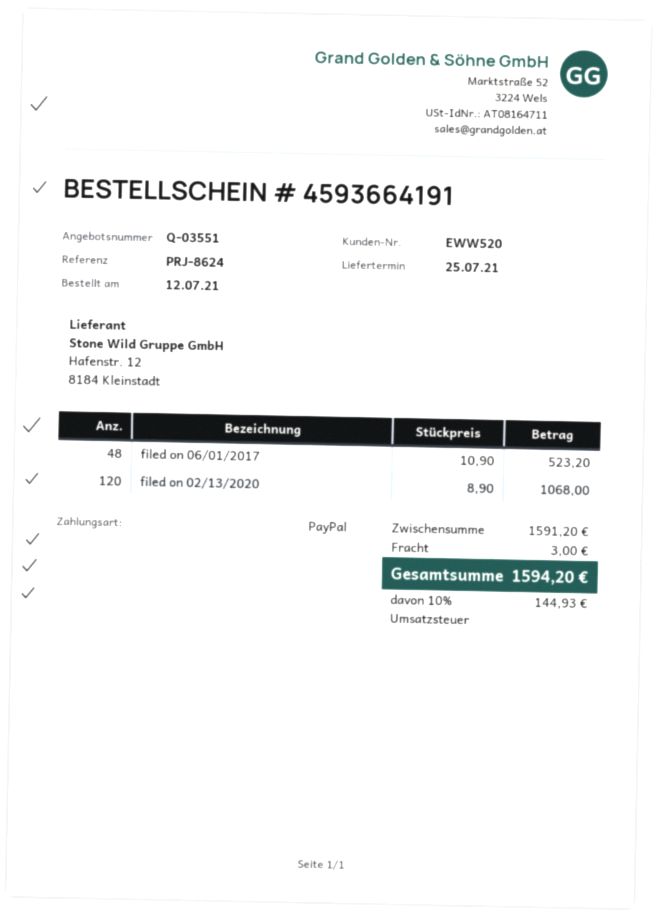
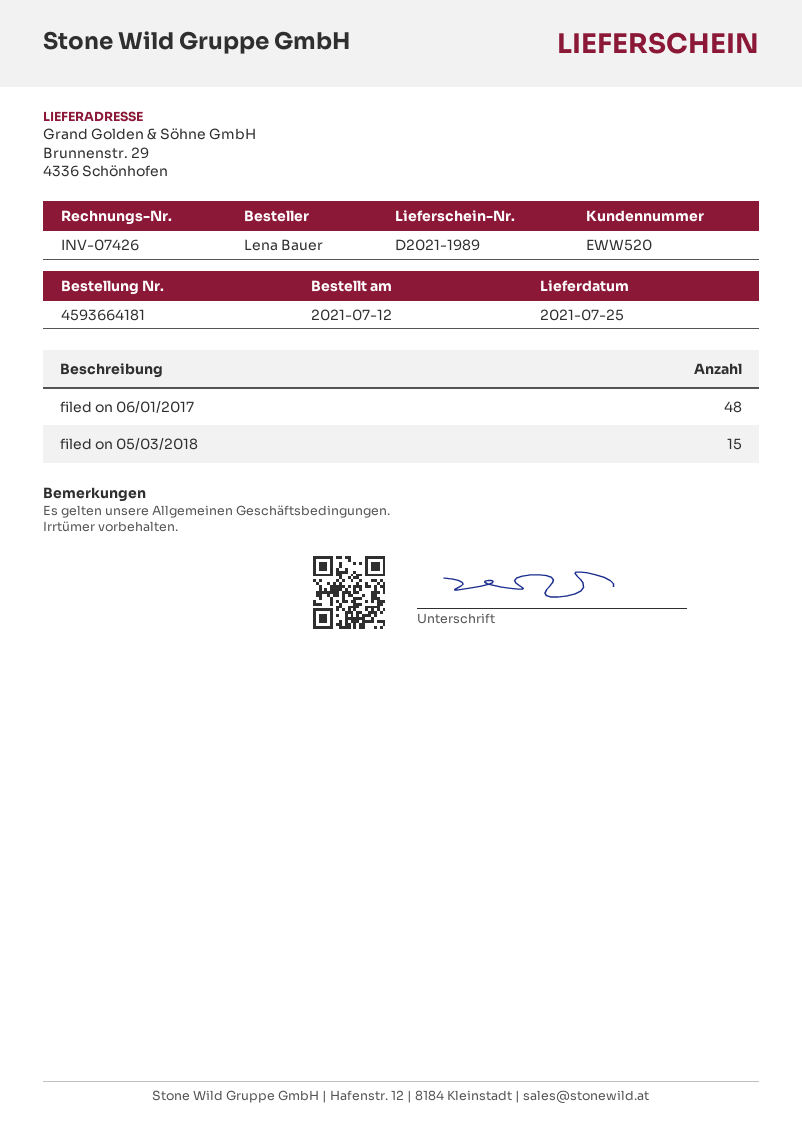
order number: 4593664191 -> 4593664181
filed on 02/13/2020: 120 -> none
filed on 05/03/2018: none -> 15

